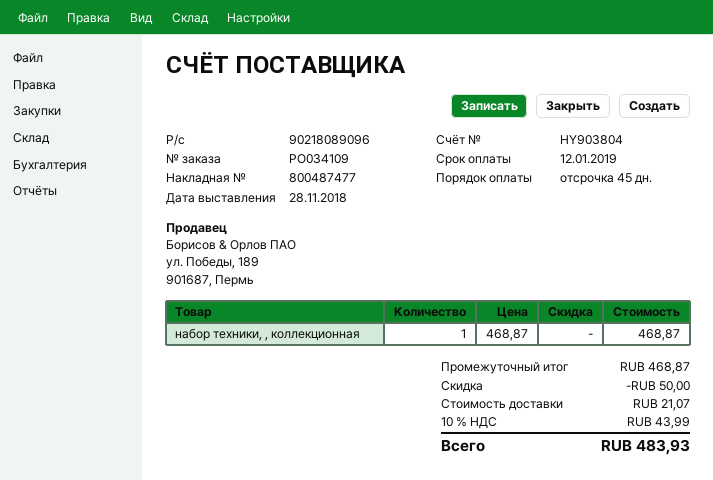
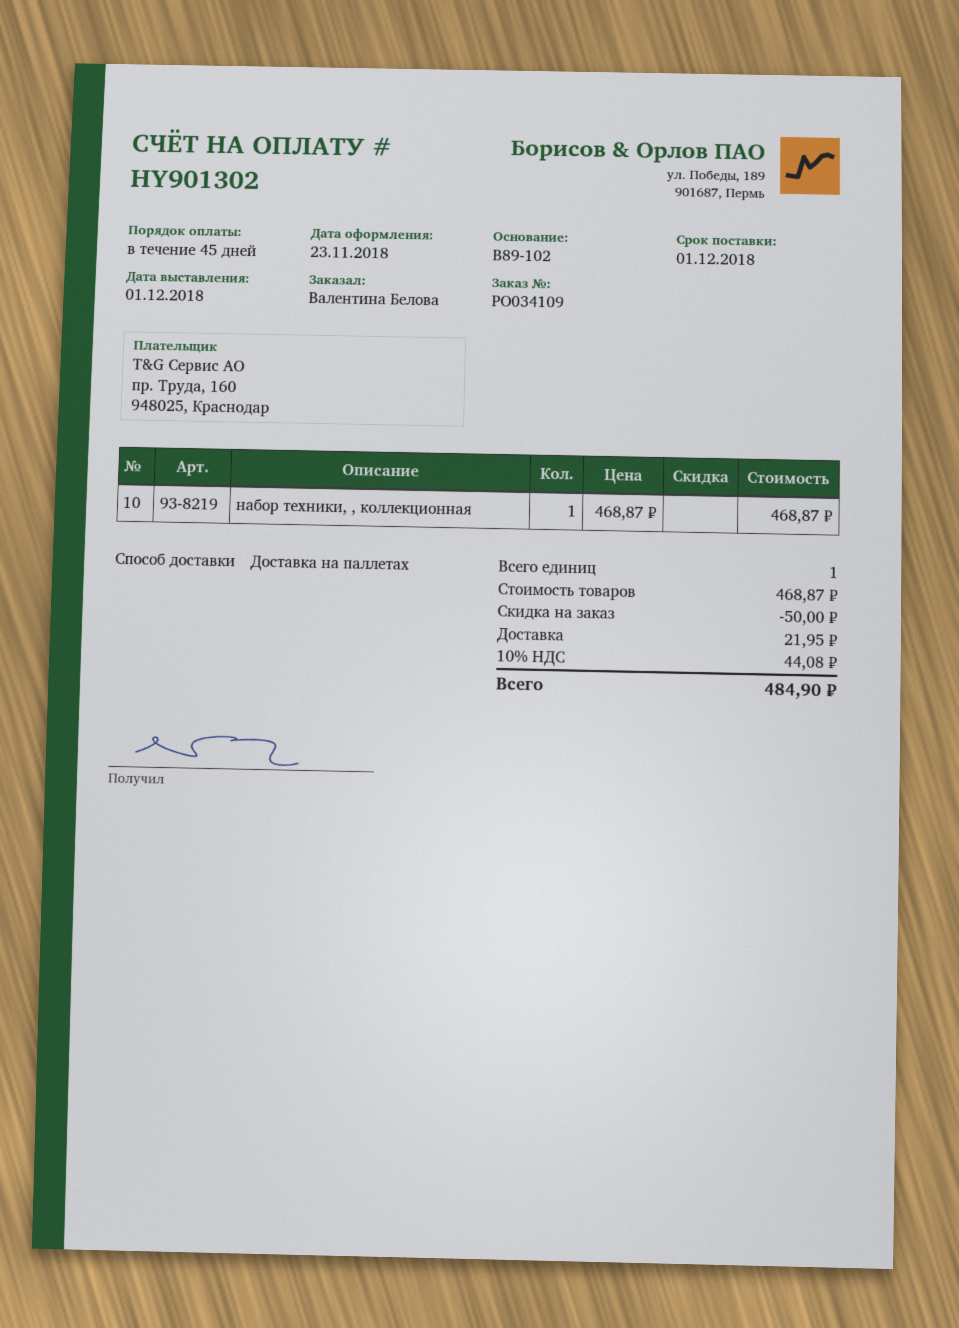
invoice number: HY903804 -> HY901302
invoice date: 2018-11-28 -> 2018-12-01
shipping: 21.07 -> 21.95
tax: 10% = 43.99 -> 10% = 44.08
total: 483.93 -> 484.90

